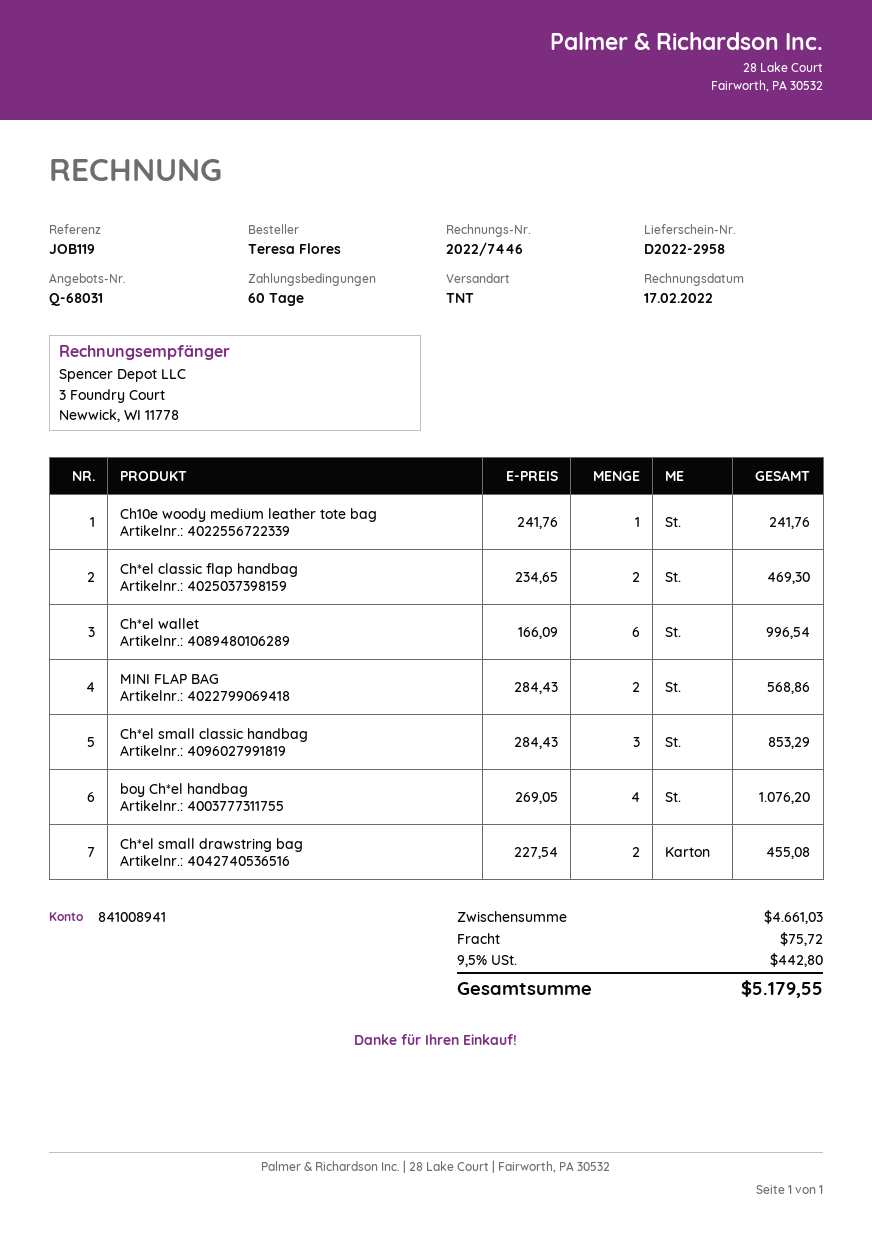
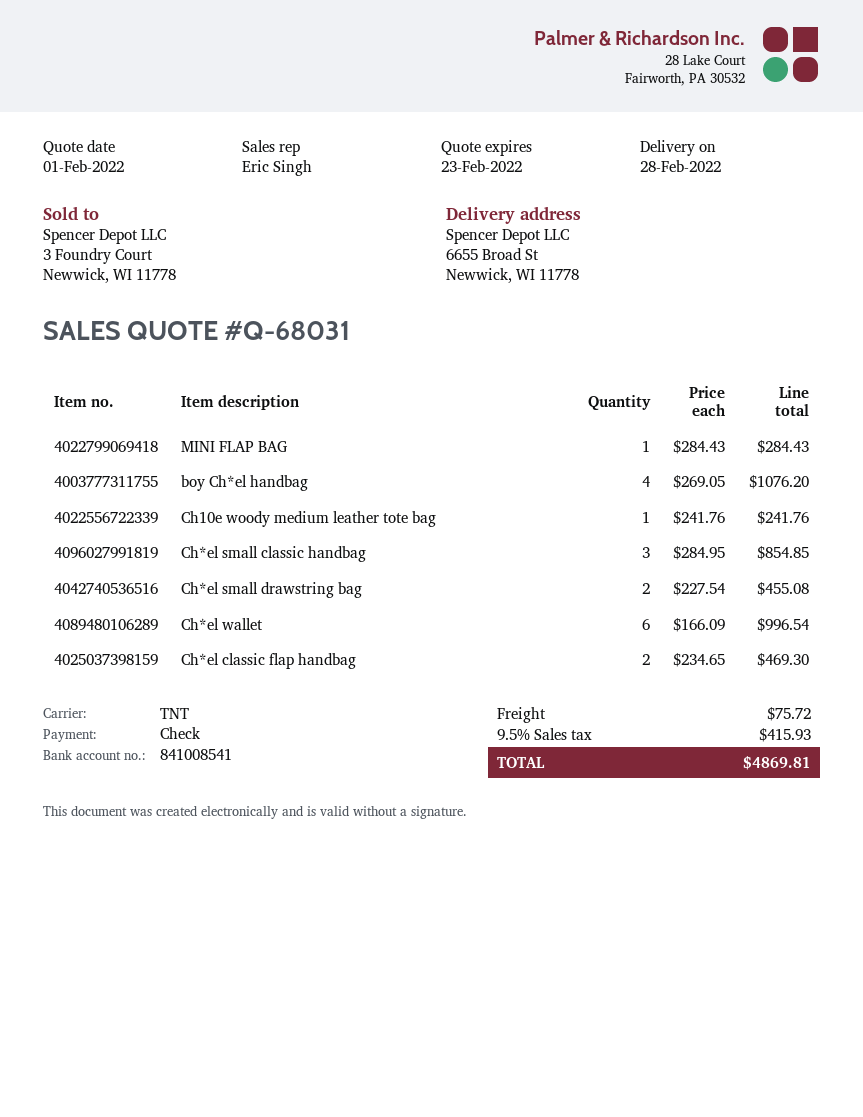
bank account: 841008941 -> 841008541
MINI FLAP BAG: 2 x 284.43 = 568.86 -> 1 x 284.43 = 284.43
Ch*el small classic handbag: 3 x 284.43 = 853.29 -> 3 x 284.95 = 854.85
tax: 9.5% = 442.80 -> 9.5% = 415.93
total: 5179.55 -> 4869.81

